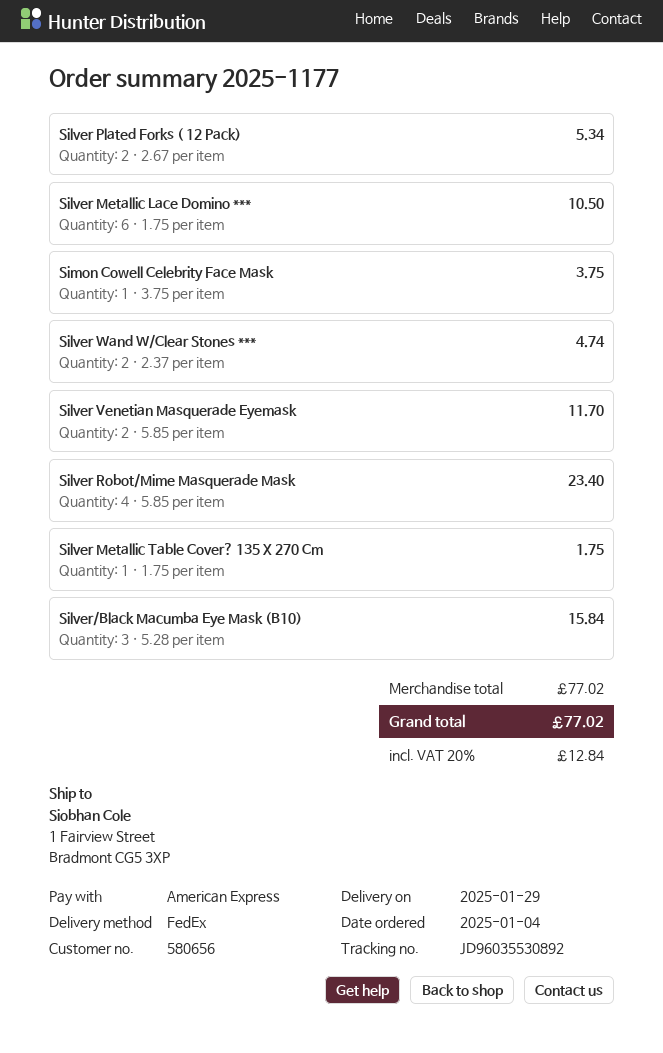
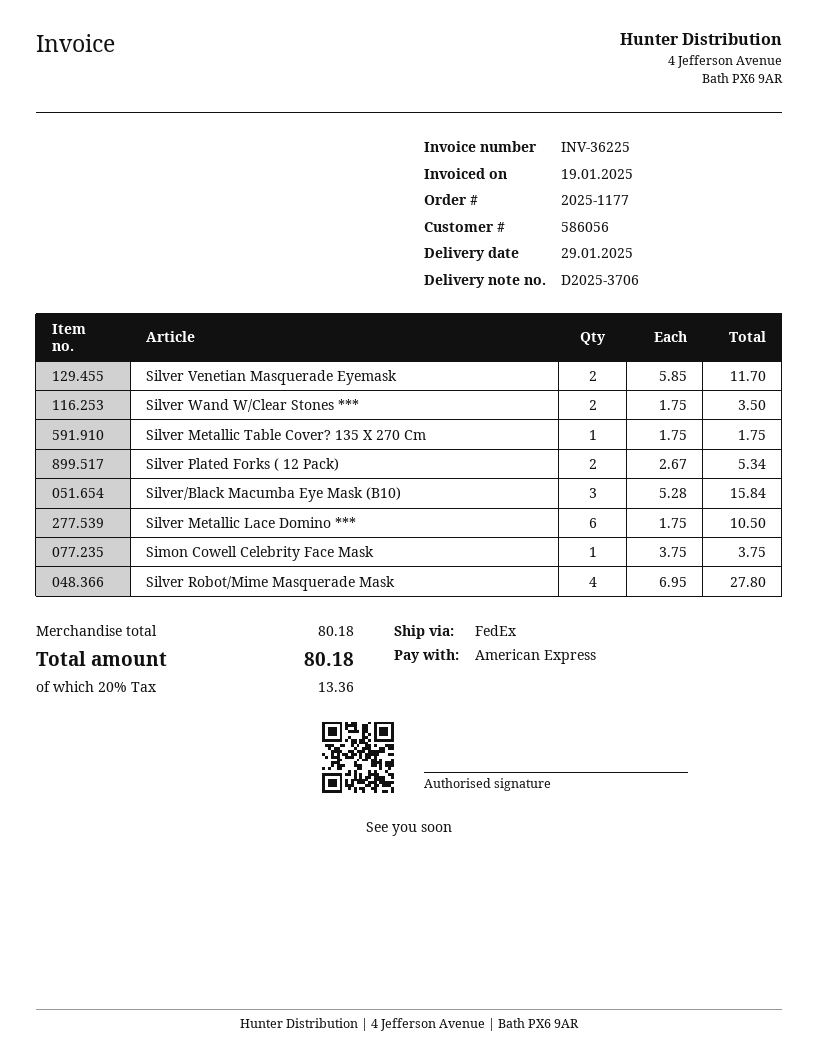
customer number: 580656 -> 586056
Silver Wand W/Clear Stones ***: 2 x 2.37 = 4.74 -> 2 x 1.75 = 3.50
Silver Robot/Mime Masquerade Mask: 4 x 5.85 = 23.40 -> 4 x 6.95 = 27.80
subtotal: 77.02 -> 80.18
tax: 20% = 12.84 -> 20% = 13.36
total: 77.02 -> 80.18

